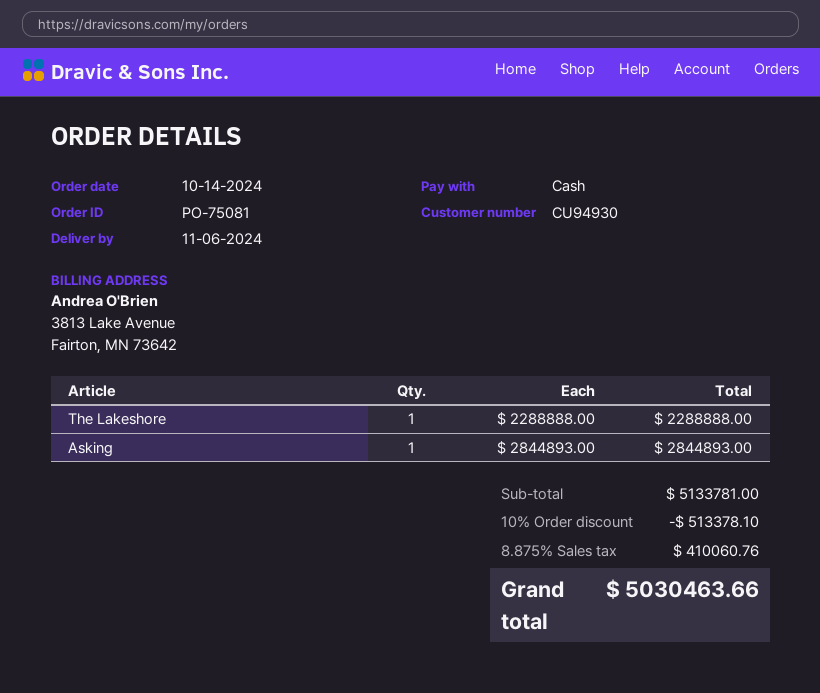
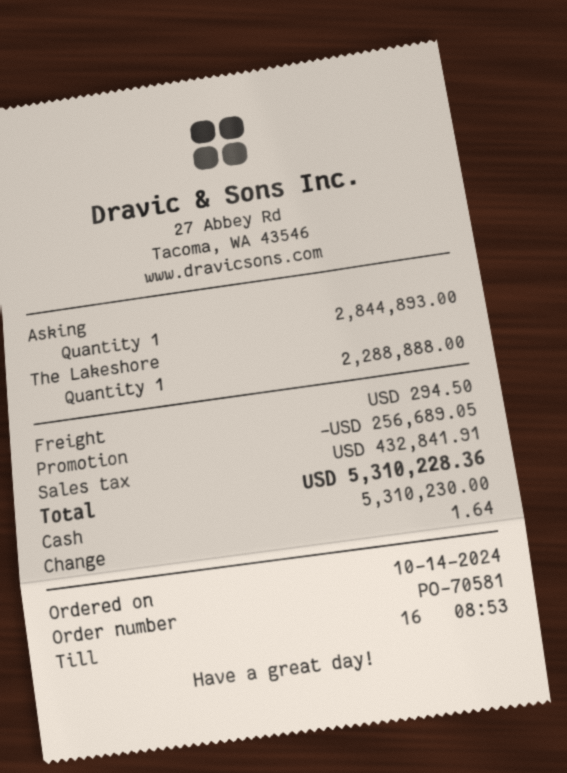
order number: PO-75081 -> PO-70581
discount: 513378.10 -> 256689.05
shipping: none -> 294.50
tax: 410060.76 -> 432841.91
total: 5030463.66 -> 5310228.36

